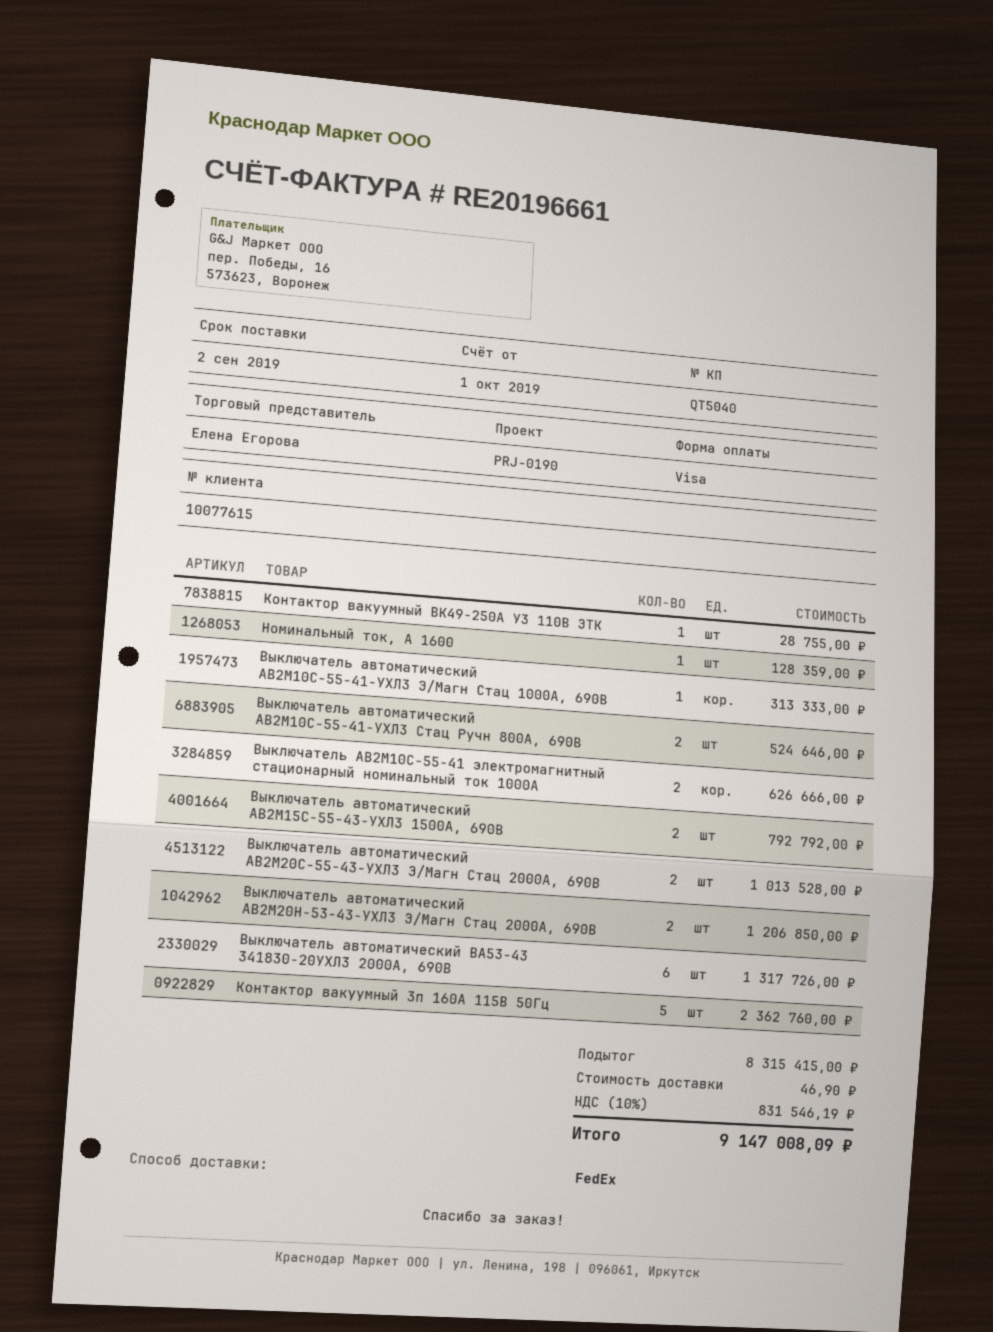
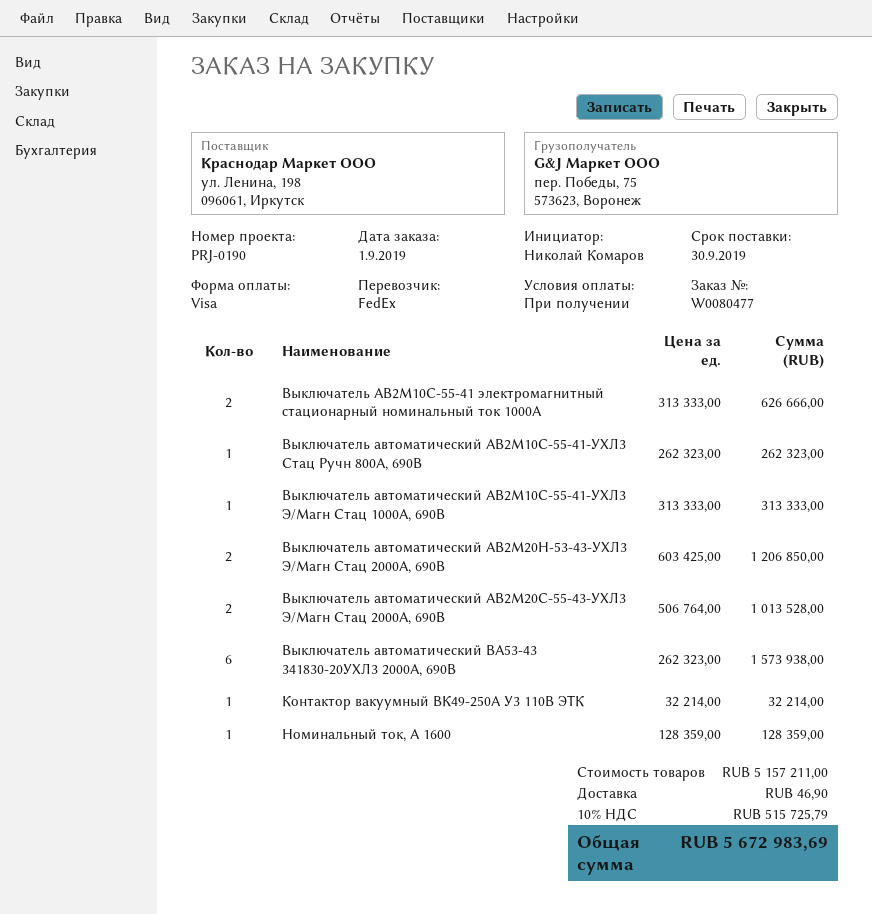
delivery date: 2019-09-02 -> 2019-09-30
Контактор вакуумный ВК49-250А У3 110В ЭТК: 1 for 28755.00 -> 1 for 32214.00
Выключатель автоматический АВ2М10С-55-41-УХЛ3 Стац Ручн 800А, 690В: 2 for 524646.00 -> 1 for 262323.00
Выключатель автоматический АВ2М15С-55-43-УХЛ3 1500А, 690В: 2 for 792792.00 -> none
Выключатель автоматический ВА53-43 341830-20УХЛ3 2000А, 690В: 6 for 1317726.00 -> 6 for 1573938.00
Контактор вакуумный 3п 160A 115В 50Гц: 5 for 2362760.00 -> none
subtotal: 8315415.00 -> 5157211.00
tax: 10% = 831546.19 -> 10% = 515725.79
total: 9147008.09 -> 5672983.69

